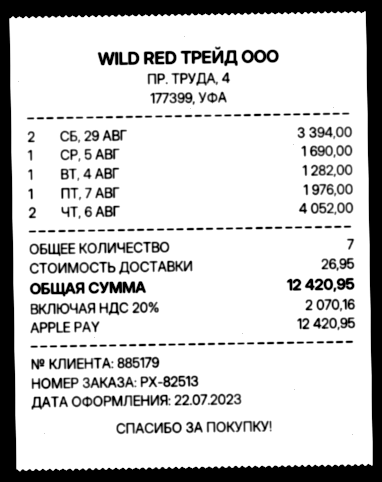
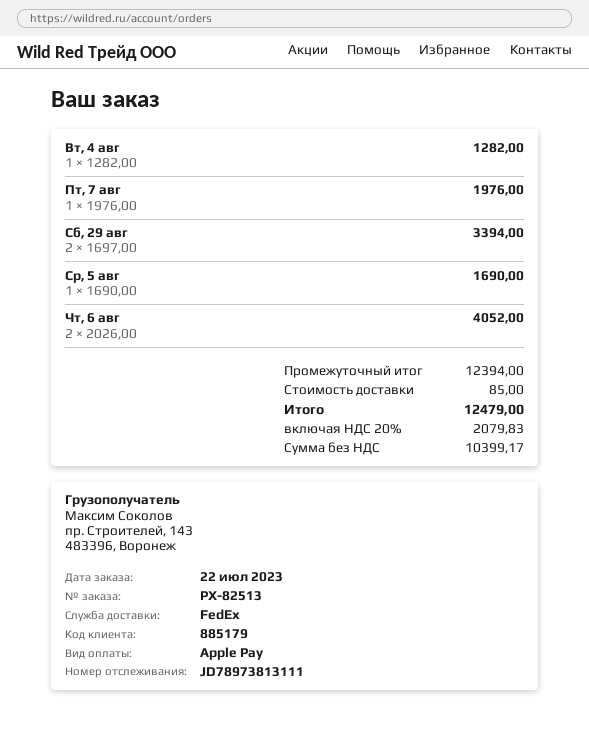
shipping: 26.95 -> 85.00
tax: 20% = 2070.16 -> 20% = 2079.83
total: 12420.95 -> 12479.00

